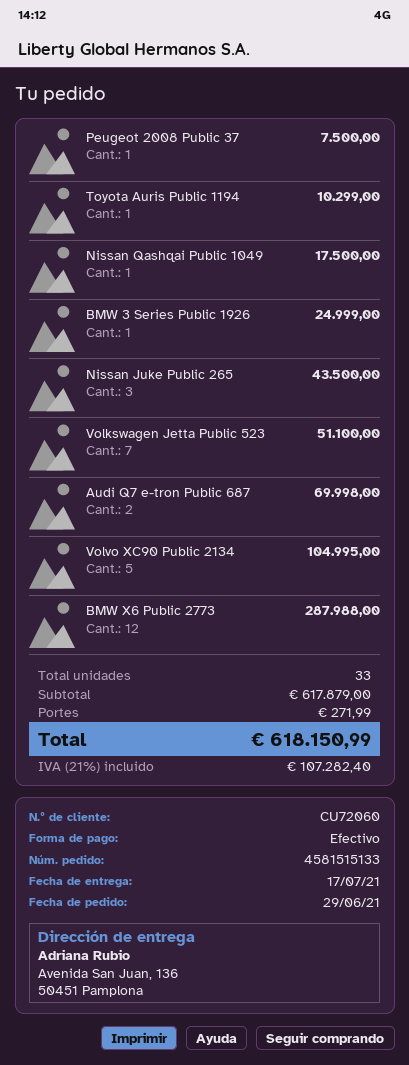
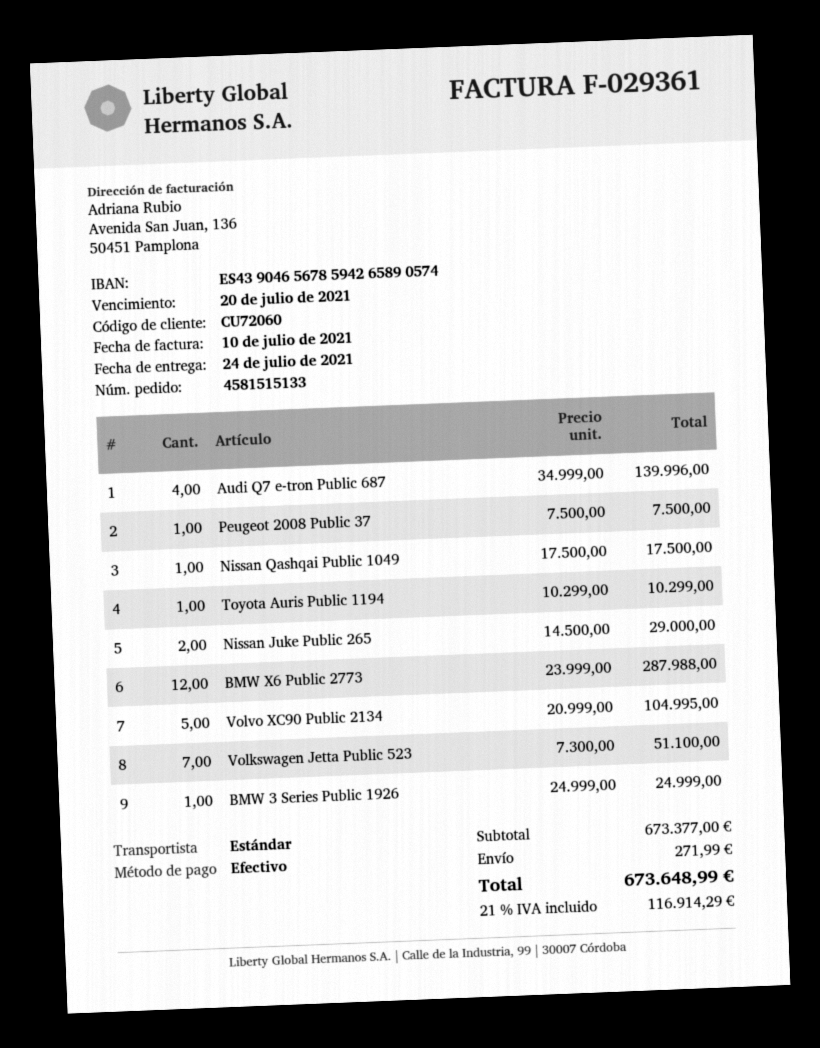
delivery date: 2021-07-17 -> 2021-07-24
Nissan Juke Public 265: 3 for 43500.00 -> 2 for 29000.00
Audi Q7 e-tron Public 687: 2 for 69998.00 -> 4 for 139996.00
subtotal: 617879.00 -> 673377.00
tax: 21% = 107282.40 -> 21% = 116914.29
total: 618150.99 -> 673648.99

